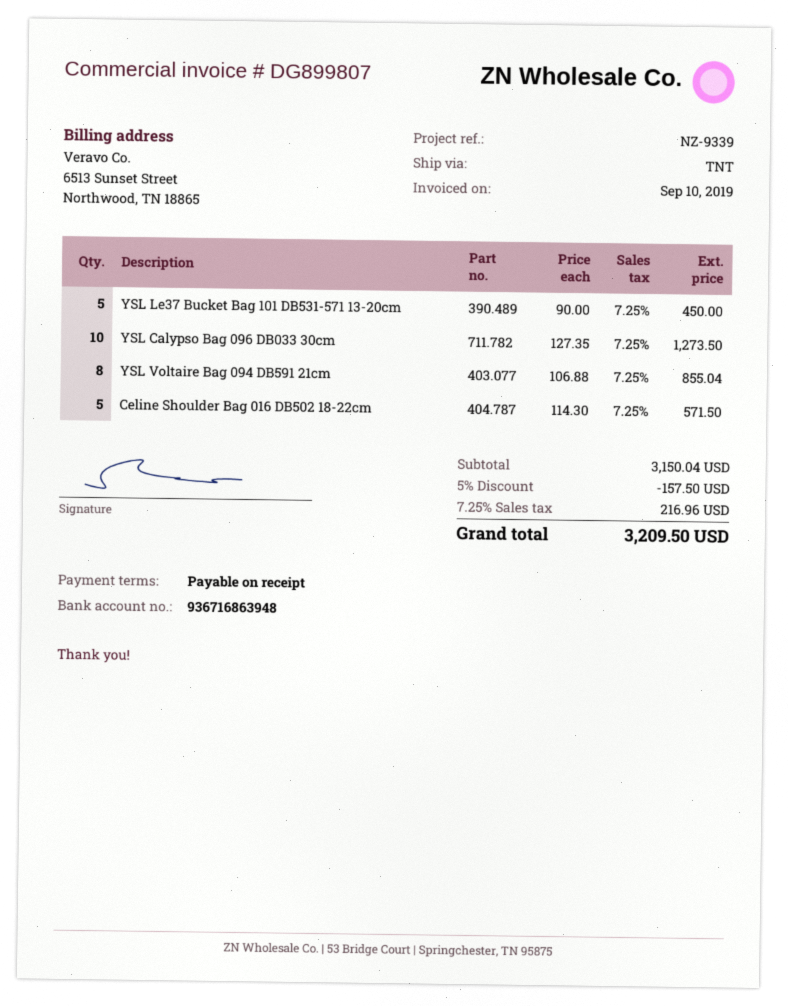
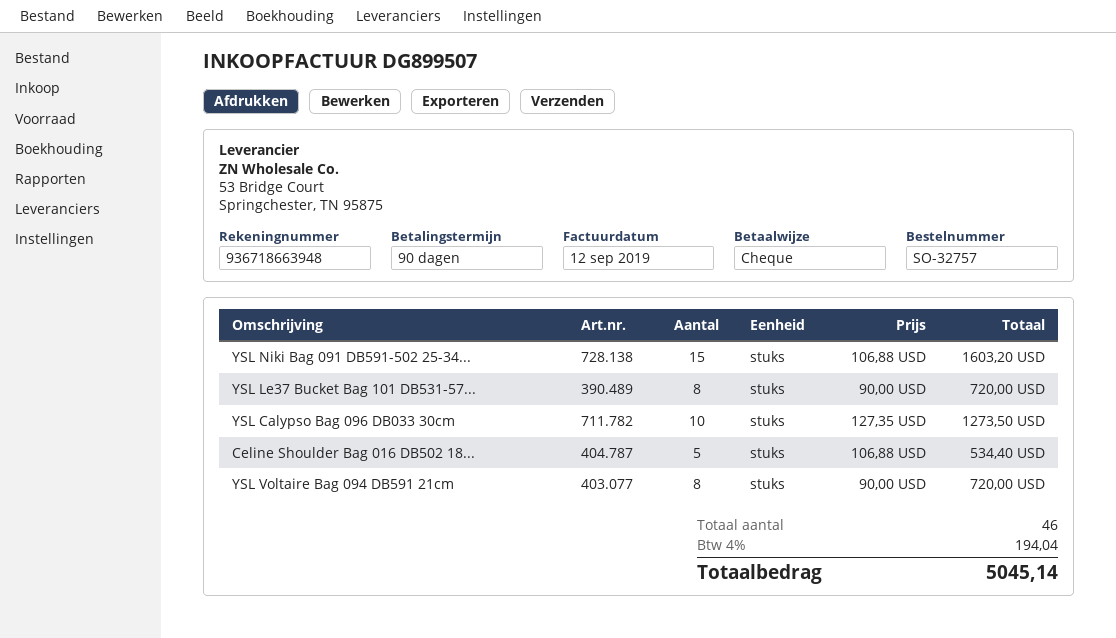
invoice number: DG899807 -> DG899507
invoice date: 2019-09-10 -> 2019-09-12
payment terms: on receipt -> 90 days
bank account: 936716863948 -> 936718663948
YSL Le37 Bucket Bag 101 DB531-571 13-20cm: 5 x 90.00 = 450.00 -> 8 x 90.00 = 720.00
YSL Voltaire Bag 094 DB591 21cm: 8 x 106.88 = 855.04 -> 8 x 90.00 = 720.00
Celine Shoulder Bag 016 DB502 18-22cm: 5 x 114.30 = 571.50 -> 5 x 106.88 = 534.40
YSL Niki Bag 091 DB591-502 25-34...: none -> 15 x 106.88 = 1603.20
discount: 5% = 157.50 -> none
tax: 7.25% = 216.96 -> 4% = 194.04
total: 3209.50 -> 5045.14

